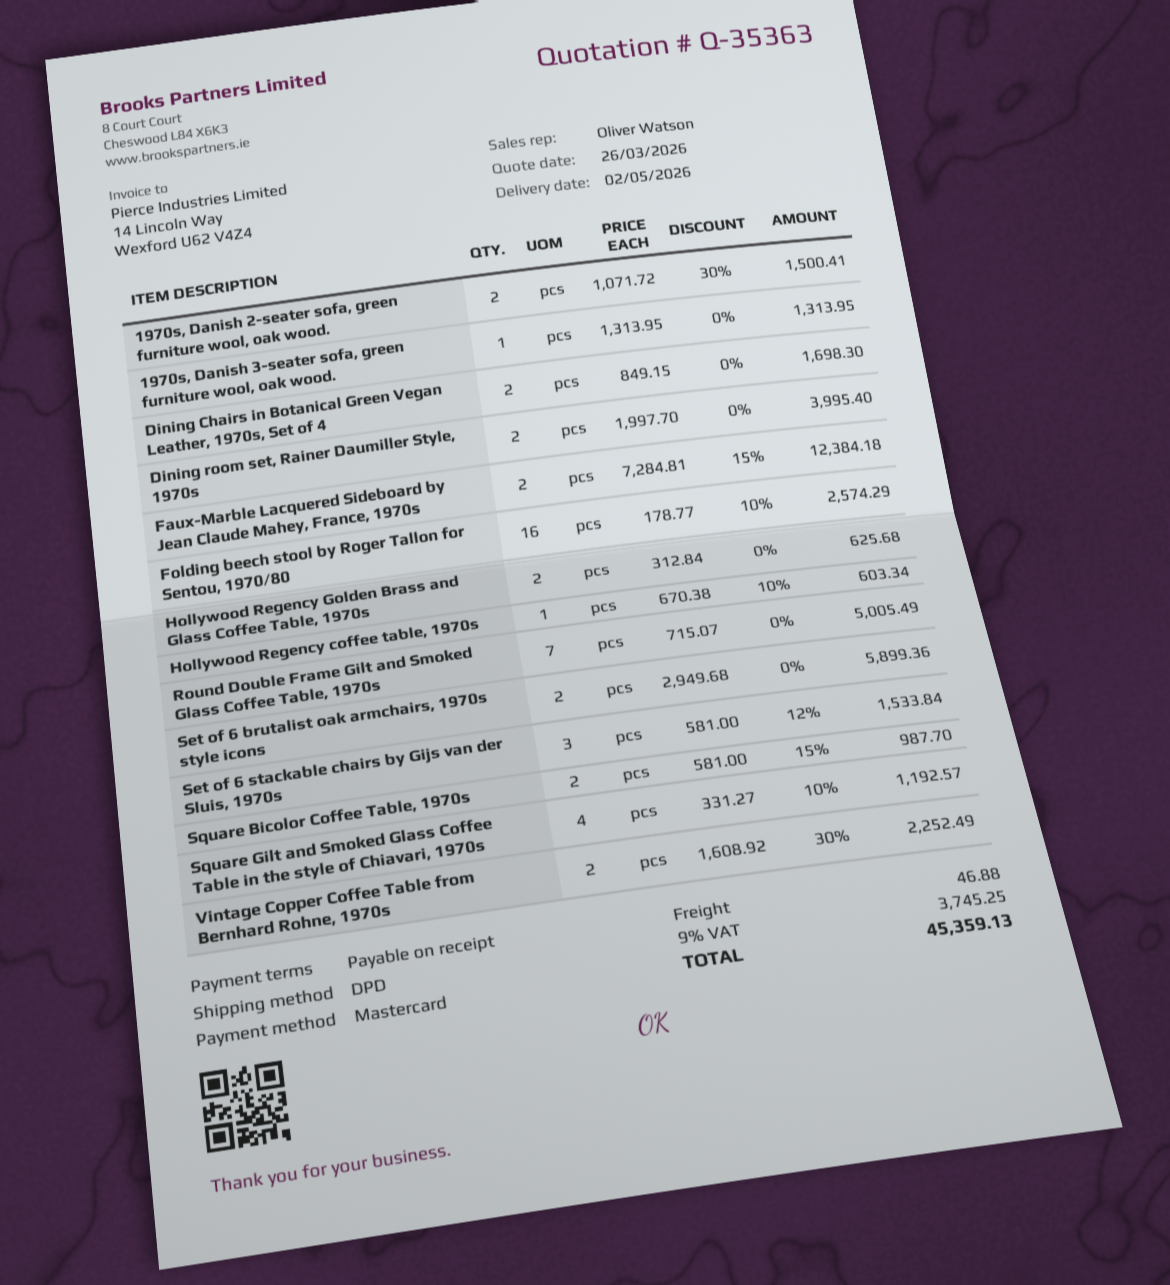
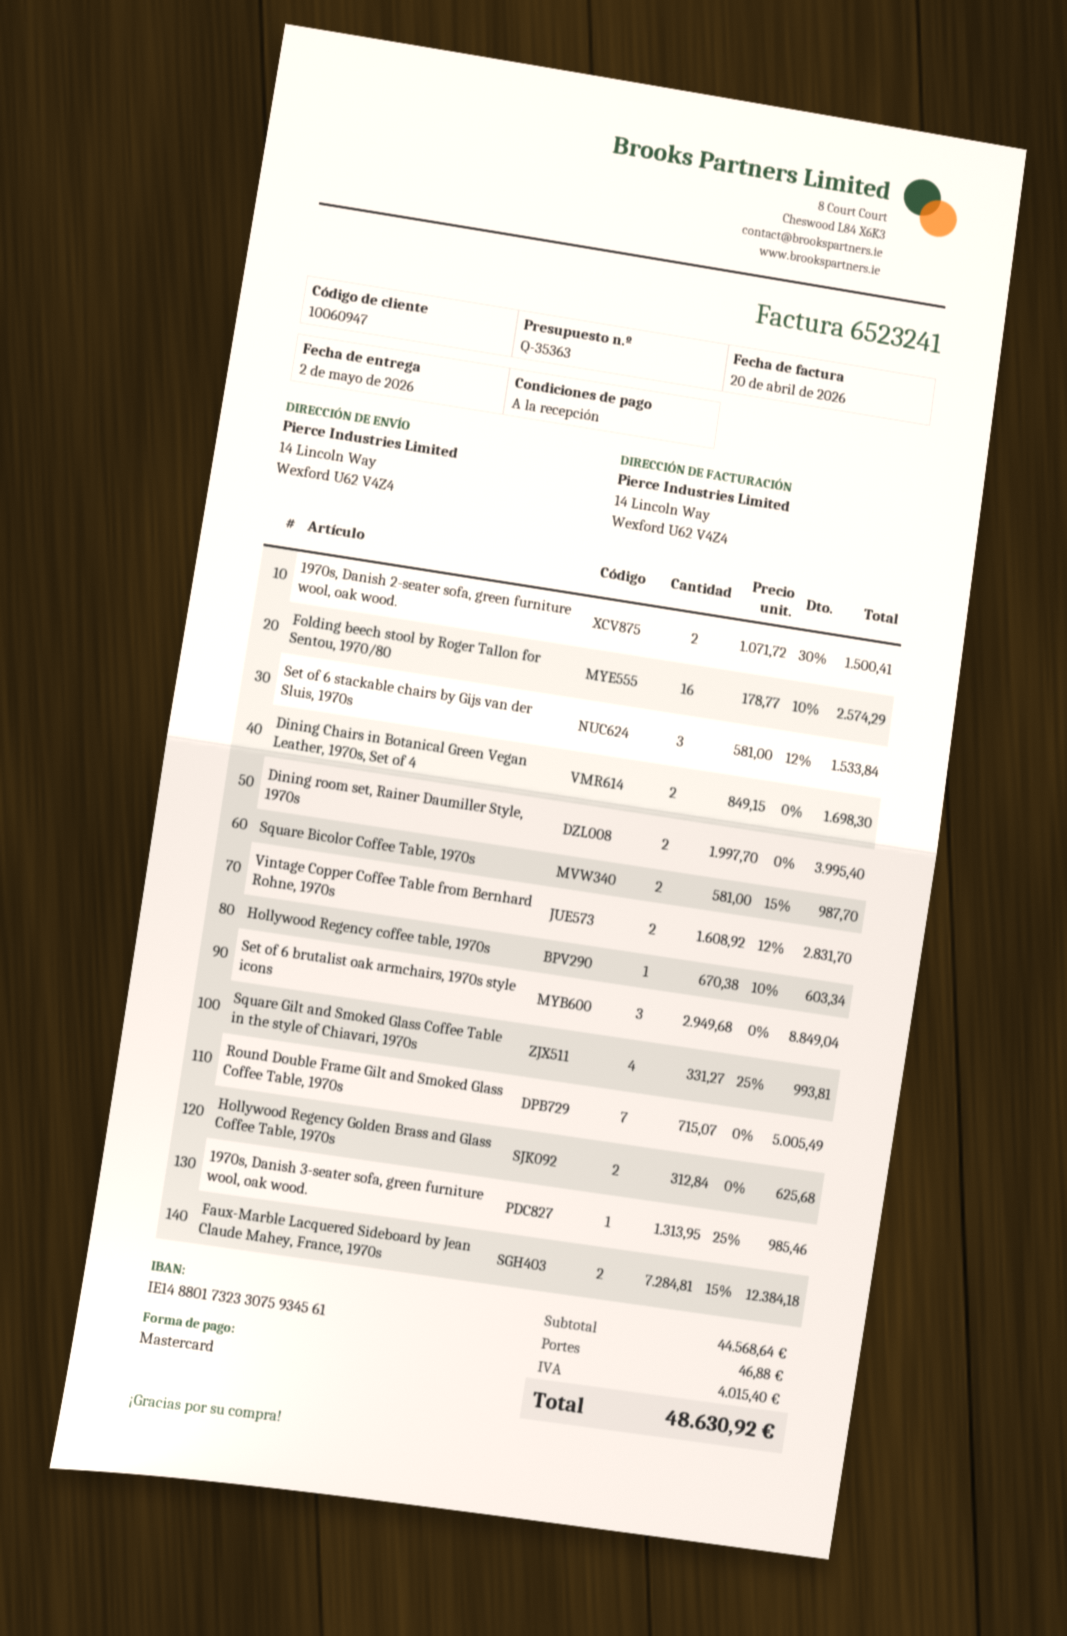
1970s, Danish 3-seater sofa, green furniture wool, oak wood.: 1 x 1313.95 = 1313.95 -> 1 x 1313.95 - 25% = 985.46
Set of 6 brutalist oak armchairs, 1970s style icons: 2 x 2949.68 = 5899.36 -> 3 x 2949.68 = 8849.04
Square Gilt and Smoked Glass Coffee Table in the style of Chiavari, 1970s: 4 x 331.27 - 10% = 1192.57 -> 4 x 331.27 - 25% = 993.81
Vintage Copper Coffee Table from Bernhard Rohne, 1970s: 2 x 1608.92 - 30% = 2252.49 -> 2 x 1608.92 - 12% = 2831.70
tax: 3745.25 -> 4015.40
total: 45359.13 -> 48630.92

